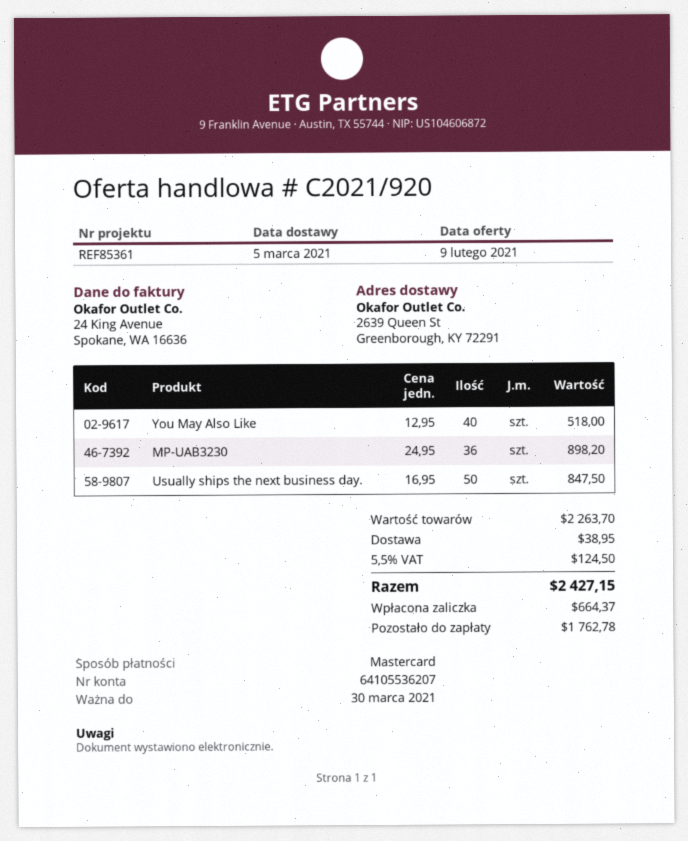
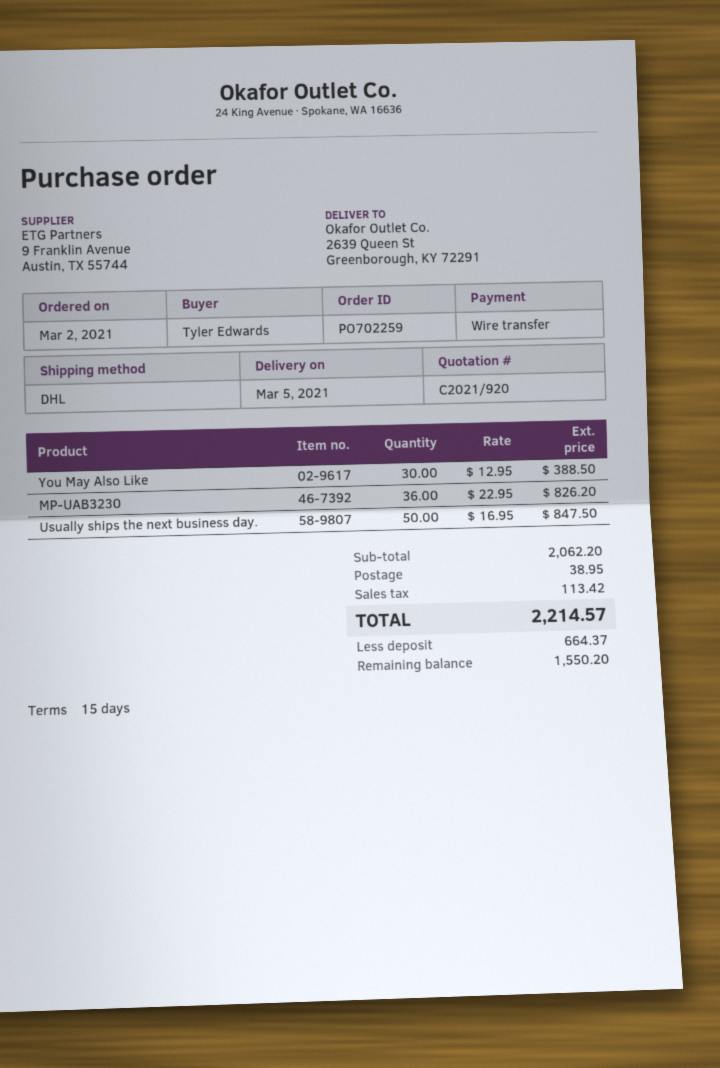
payment method: Mastercard -> bank transfer
You May Also Like: 40 x 12.95 = 518.00 -> 30 x 12.95 = 388.50
MP-UAB3230: 36 x 24.95 = 898.20 -> 36 x 22.95 = 826.20
subtotal: 2263.70 -> 2062.20
tax: 124.50 -> 113.42
total: 2427.15 -> 2214.57
balance: 1762.78 -> 1550.20

